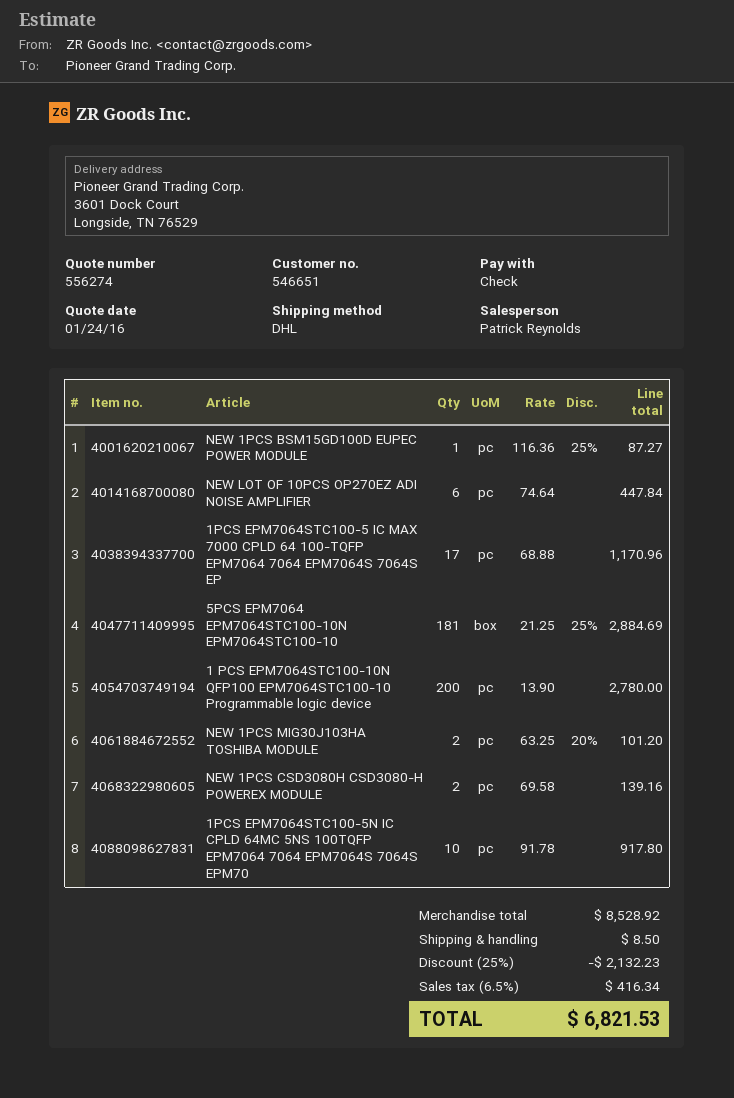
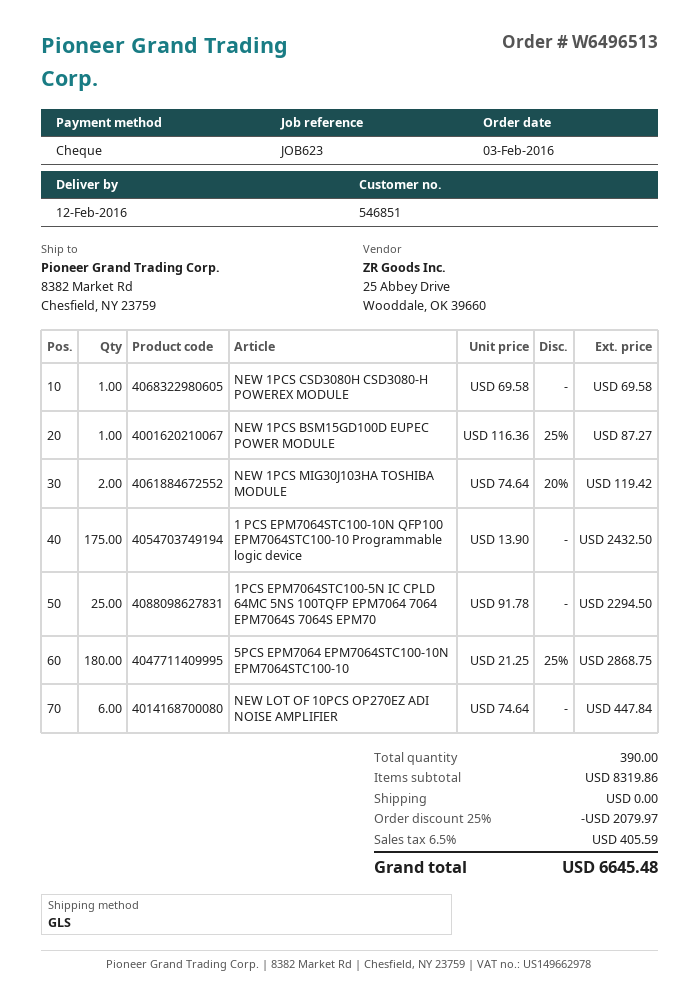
customer number: 546651 -> 546851
shipping method: DHL -> GLS
ship to: 3601 Dock Court, Longside, TN 76529 -> 8382 Market Rd, Chesfield, NY 23759
1PCS EPM7064STC100-5 IC MAX 7000 CPLD 64 100-TQFP EPM7064 7064 EPM7064S 7064S EP: 17 x 68.88 = 1170.96 -> none
5PCS EPM7064 EPM7064STC100-10N EPM7064STC100-10: 181 x 21.25 - 25% = 2884.69 -> 180 x 21.25 - 25% = 2868.75
1 PCS EPM7064STC100-10N QFP100 EPM7064STC100-10 Programmable logic device: 200 x 13.90 = 2780.00 -> 175 x 13.90 = 2432.50
NEW 1PCS MIG30J103HA TOSHIBA MODULE: 2 x 63.25 - 20% = 101.20 -> 2 x 74.64 - 20% = 119.42
NEW 1PCS CSD3080H CSD3080-H POWEREX MODULE: 2 x 69.58 = 139.16 -> 1 x 69.58 = 69.58
1PCS EPM7064STC100-5N IC CPLD 64MC 5NS 100TQFP EPM7064 7064 EPM7064S 7064S EPM70: 10 x 91.78 = 917.80 -> 25 x 91.78 = 2294.50
subtotal: 8528.92 -> 8319.86
discount: 25% = 2132.23 -> 25% = 2079.97
shipping: 8.50 -> 0.00
tax: 6.5% = 416.34 -> 6.5% = 405.59
total: 6821.53 -> 6645.48

